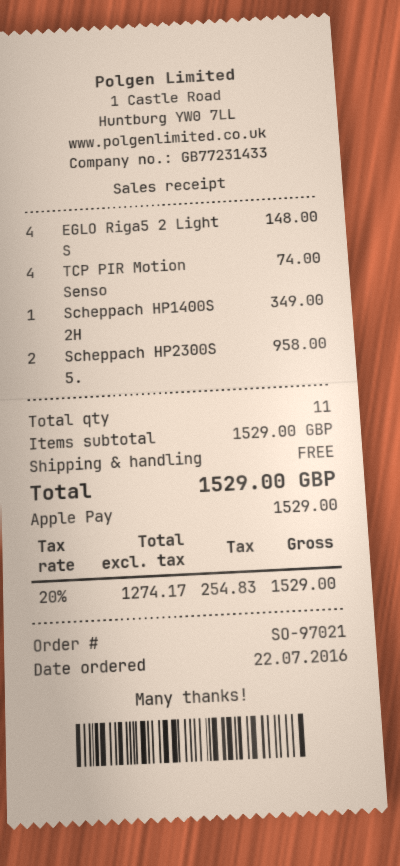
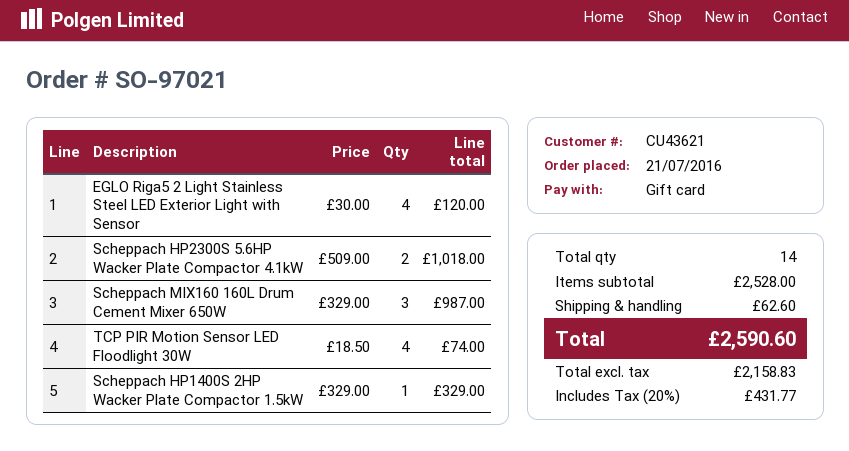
order date: 2016-07-22 -> 2016-07-21
payment method: Apple Pay -> gift card
EGLO Riga5 2 Light S: 4 for 148.00 -> 4 for 120.00
Scheppach HP1400S 2H: 1 for 349.00 -> 1 for 329.00
Scheppach HP2300S 5.: 2 for 958.00 -> 2 for 1018.00
Scheppach MIX160 160L Drum Cement Mixer 650W: none -> 3 for 987.00
total quantity: 11 -> 14
subtotal: 1529.00 -> 2528.00
shipping: 0.00 -> 62.60
net: 1274.17 -> 2158.83
tax: 20% = 254.83 -> 20% = 431.77
total: 1529.00 -> 2590.60

